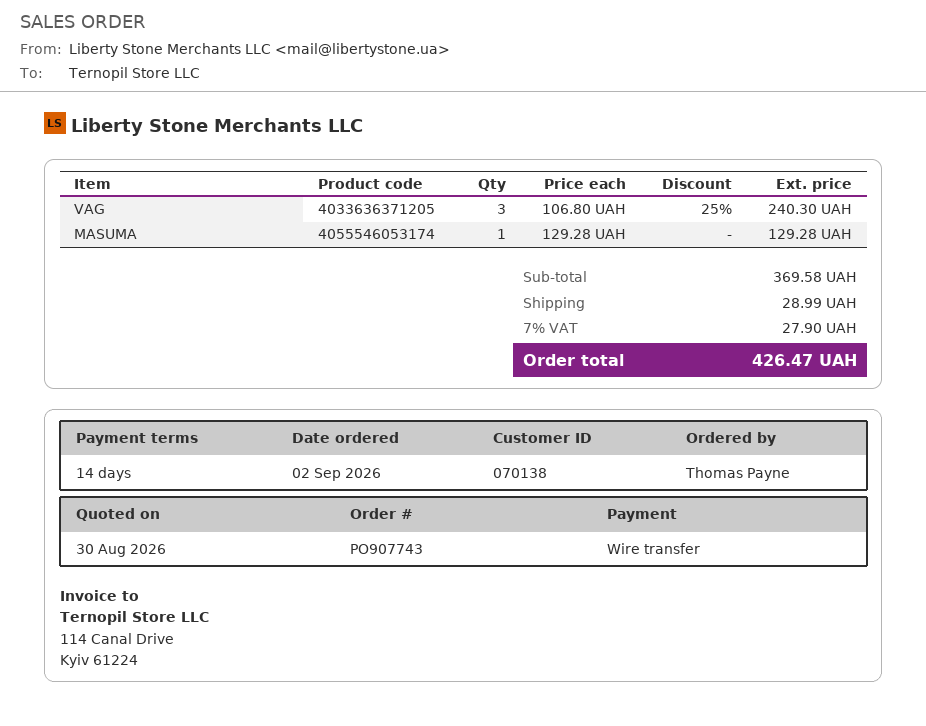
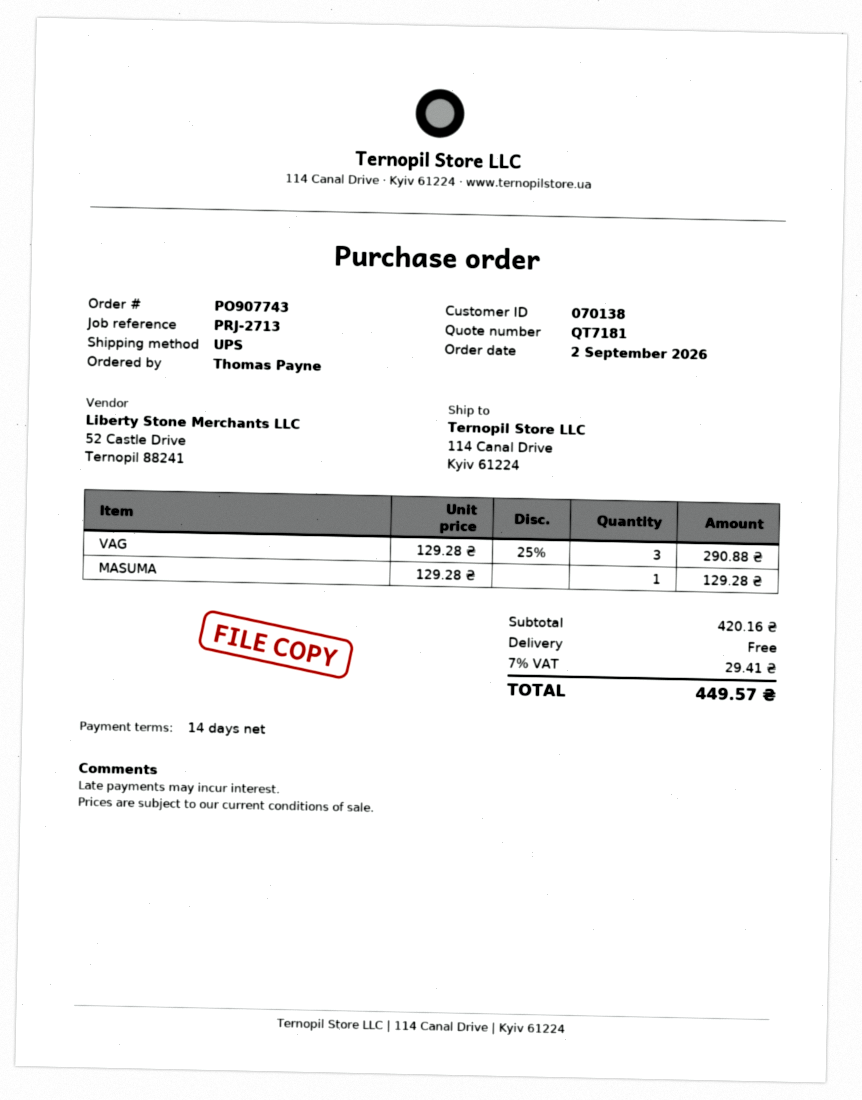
VAG: 3 x 106.80 - 25% = 240.30 -> 3 x 129.28 - 25% = 290.88
subtotal: 369.58 -> 420.16
shipping: 28.99 -> 0.00
tax: 7% = 27.90 -> 7% = 29.41
total: 426.47 -> 449.57

